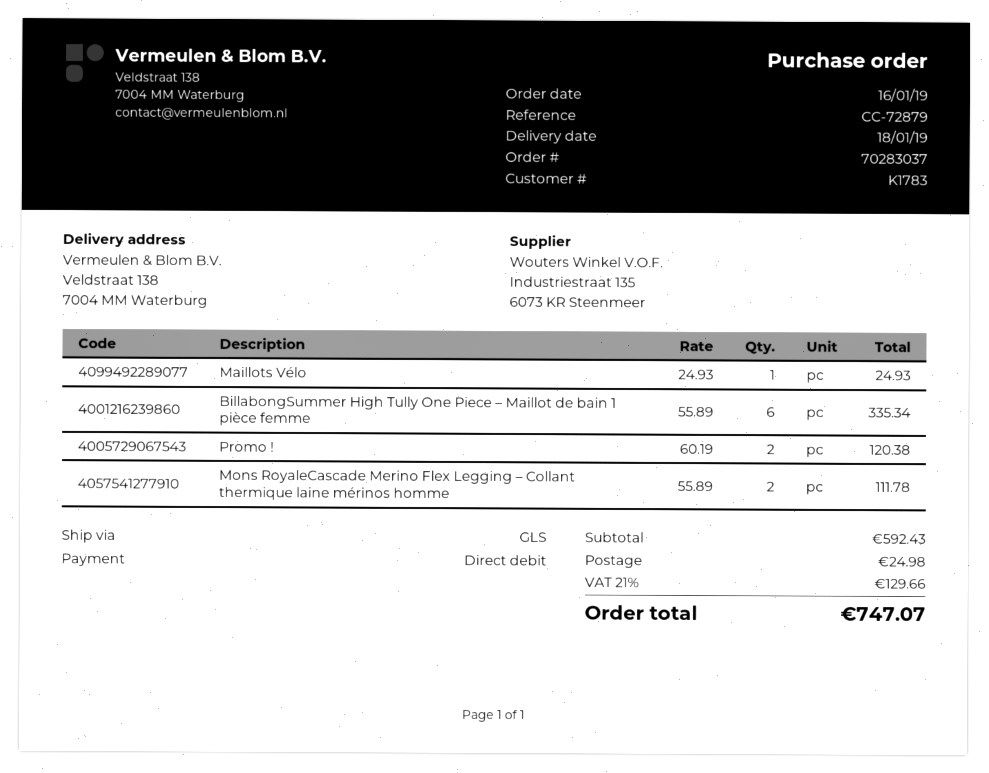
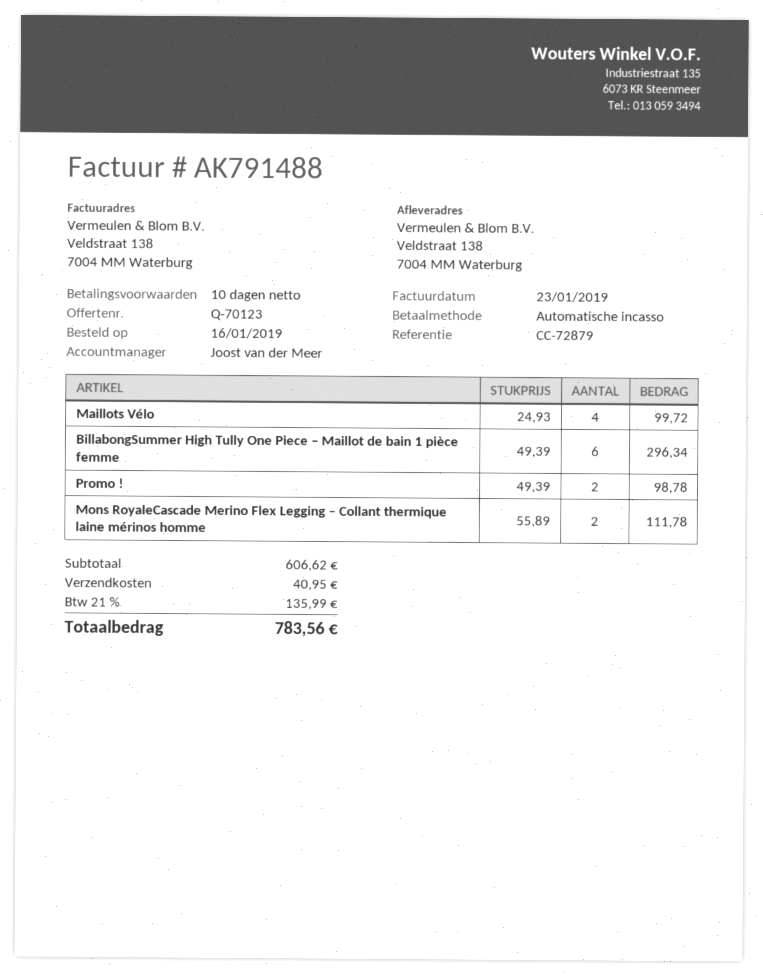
Maillots Vélo: 1 x 24.93 = 24.93 -> 4 x 24.93 = 99.72
BillabongSummer High Tully One Piece – Maillot de bain 1 pièce femme: 6 x 55.89 = 335.34 -> 6 x 49.39 = 296.34
Promo !: 2 x 60.19 = 120.38 -> 2 x 49.39 = 98.78
subtotal: 592.43 -> 606.62
shipping: 24.98 -> 40.95
tax: 21% = 129.66 -> 21% = 135.99
total: 747.07 -> 783.56

